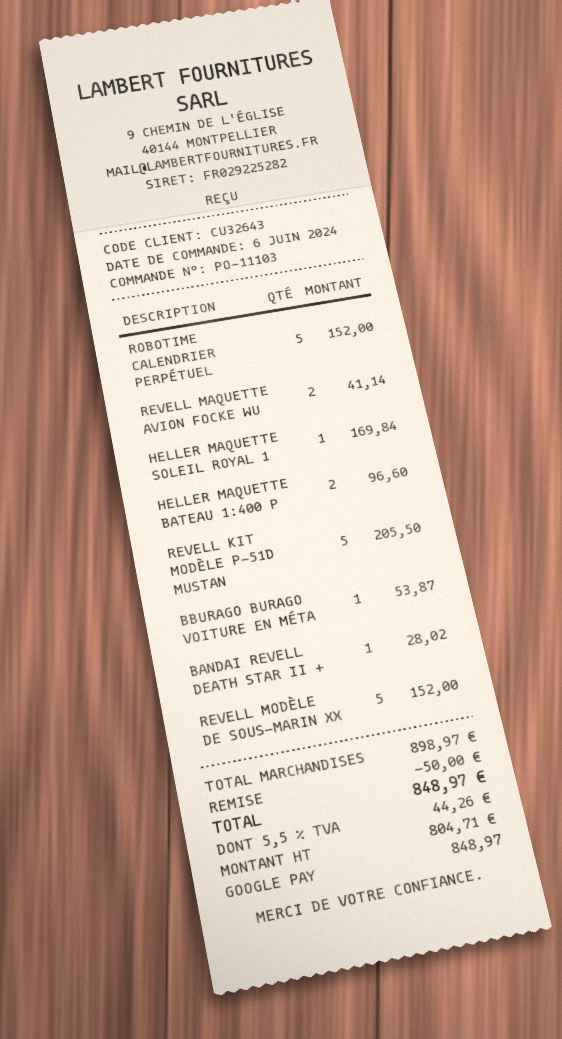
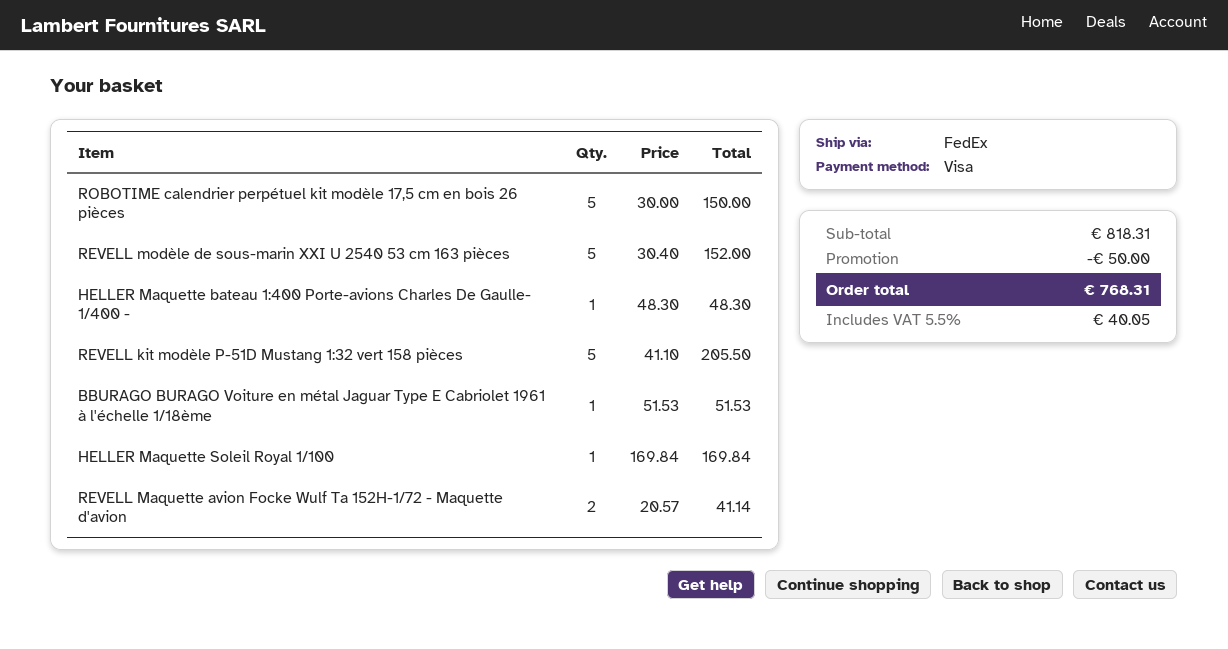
payment method: Google Pay -> Visa
ROBOTIME CALENDRIER PERPÉTUEL: 5 for 152.00 -> 5 for 150.00
HELLER MAQUETTE BATEAU 1:400 P: 2 for 96.60 -> 1 for 48.30
BBURAGO BURAGO VOITURE EN MÉTA: 1 for 53.87 -> 1 for 51.53
BANDAI REVELL DEATH STAR II +: 1 for 28.02 -> none
subtotal: 898.97 -> 818.31
tax: 5.5% = 44.26 -> 5.5% = 40.05
total: 848.97 -> 768.31

